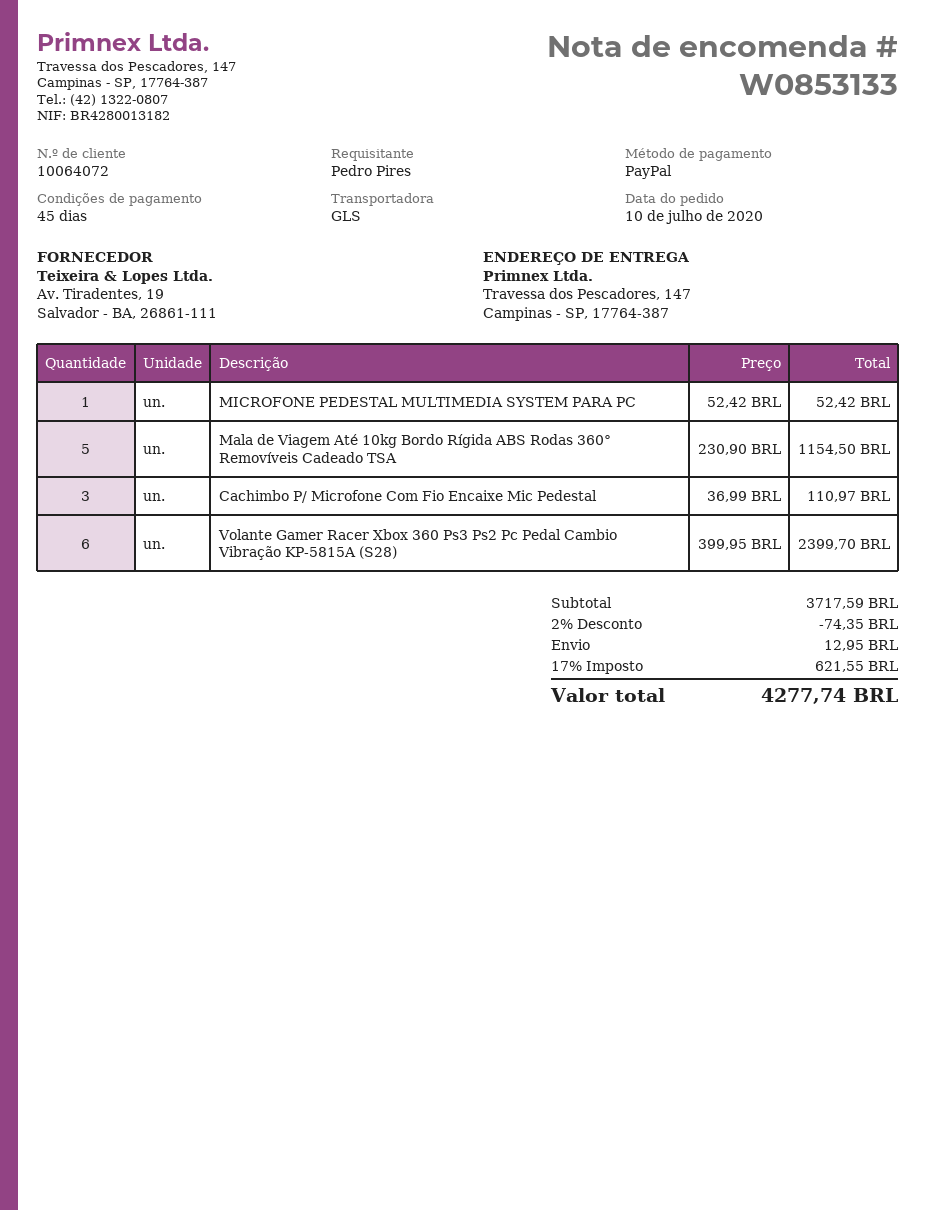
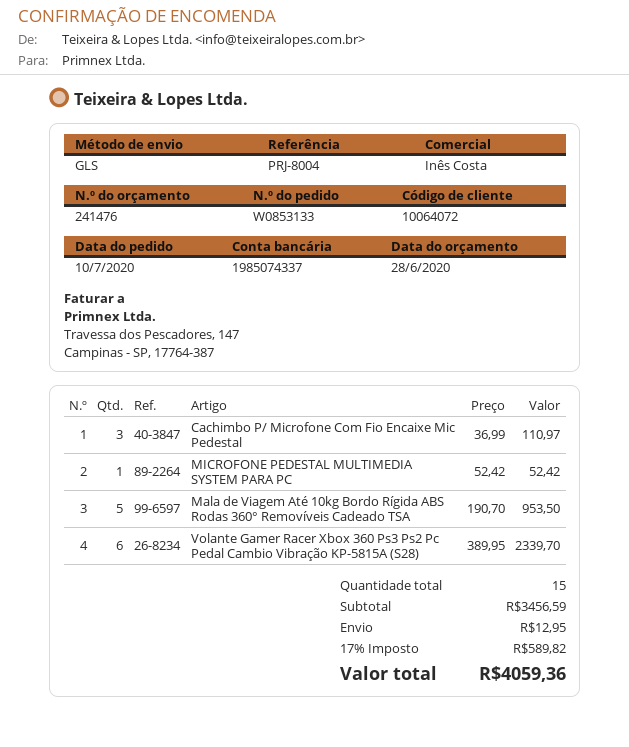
Mala de Viagem Até 10kg Bordo Rígida ABS Rodas 360° Removíveis Cadeado TSA: 5 x 230.90 = 1154.50 -> 5 x 190.70 = 953.50
Volante Gamer Racer Xbox 360 Ps3 Ps2 Pc Pedal Cambio Vibração KP-5815A (S28): 6 x 399.95 = 2399.70 -> 6 x 389.95 = 2339.70
subtotal: 3717.59 -> 3456.59
discount: 2% = 74.35 -> none
tax: 17% = 621.55 -> 17% = 589.82
total: 4277.74 -> 4059.36

